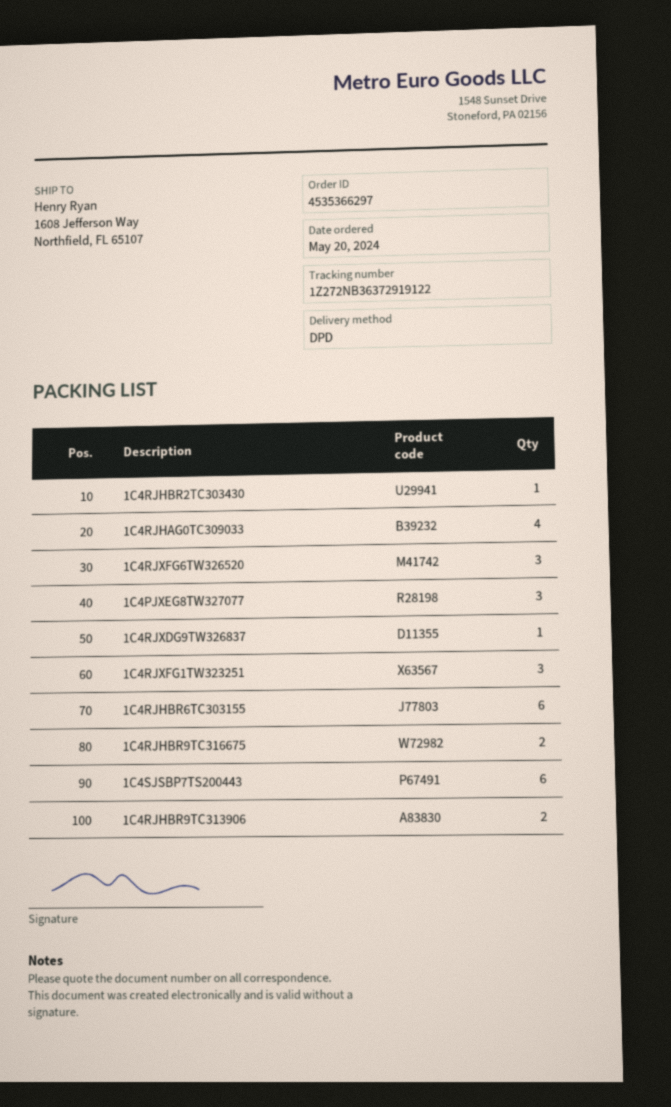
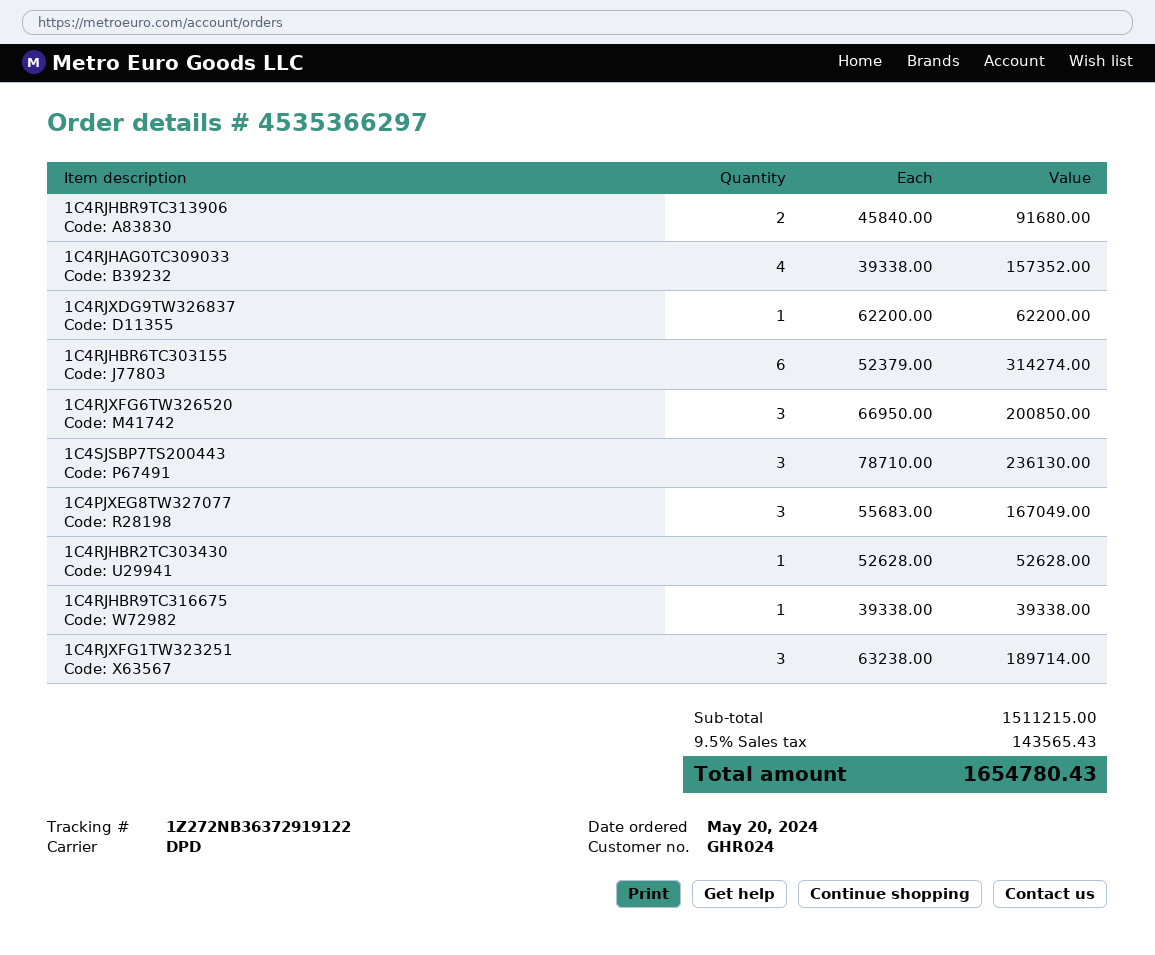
1C4RJHBR9TC316675: 2 -> 1
1C4SJSBP7TS200443: 6 -> 3

